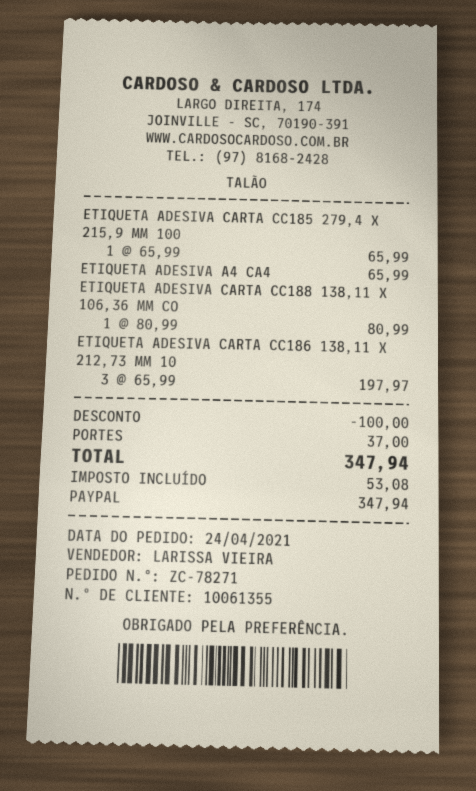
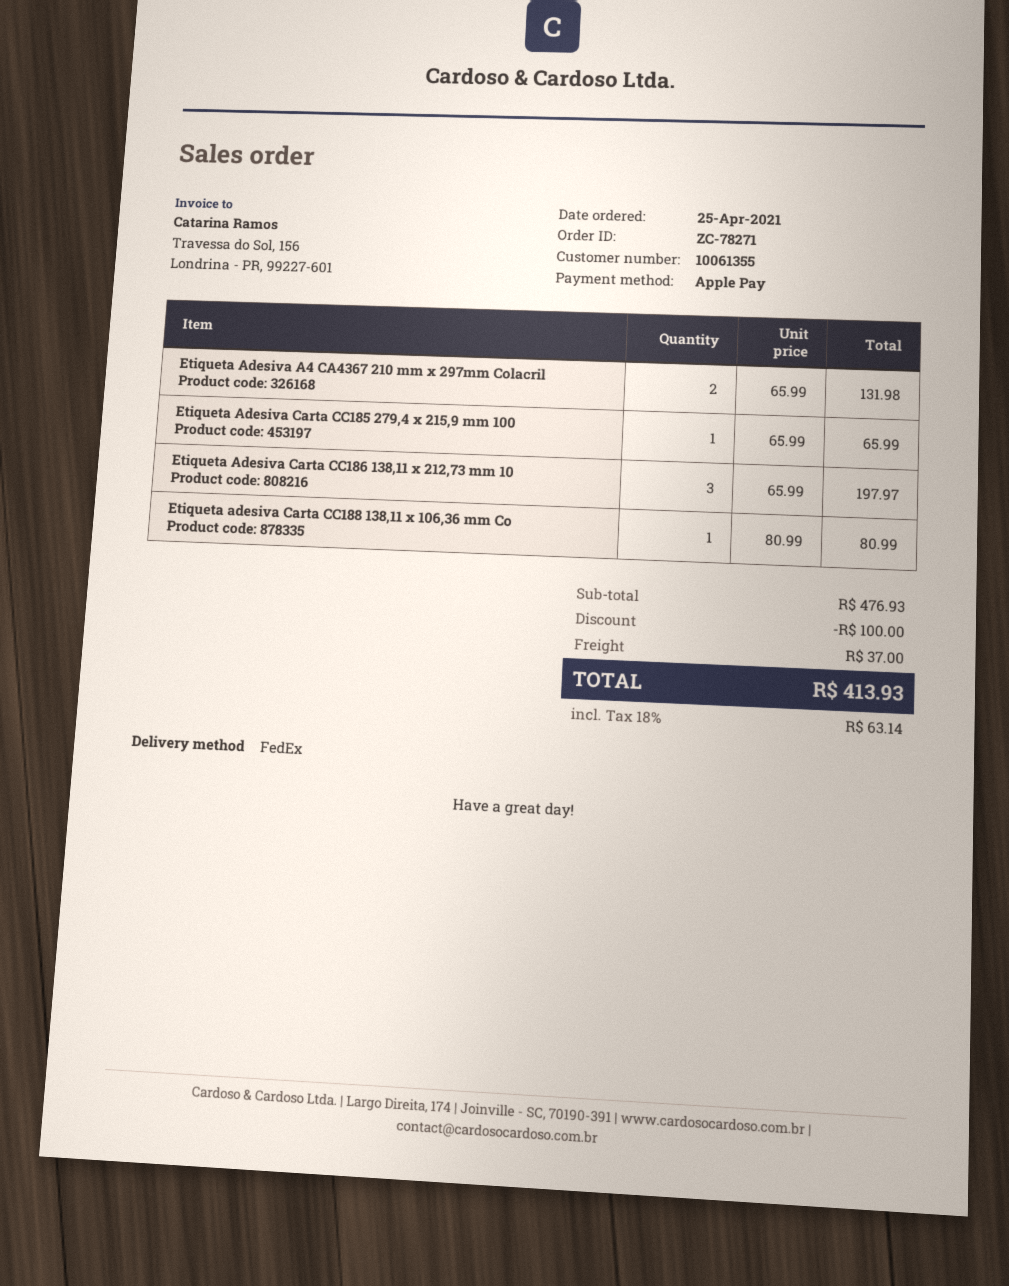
order date: 2021-04-24 -> 2021-04-25
payment method: PayPal -> Apple Pay
ETIQUETA ADESIVA A4 CA4: 1 x 65.99 = 65.99 -> 2 x 65.99 = 131.98
tax: 53.08 -> 63.14
total: 347.94 -> 413.93

